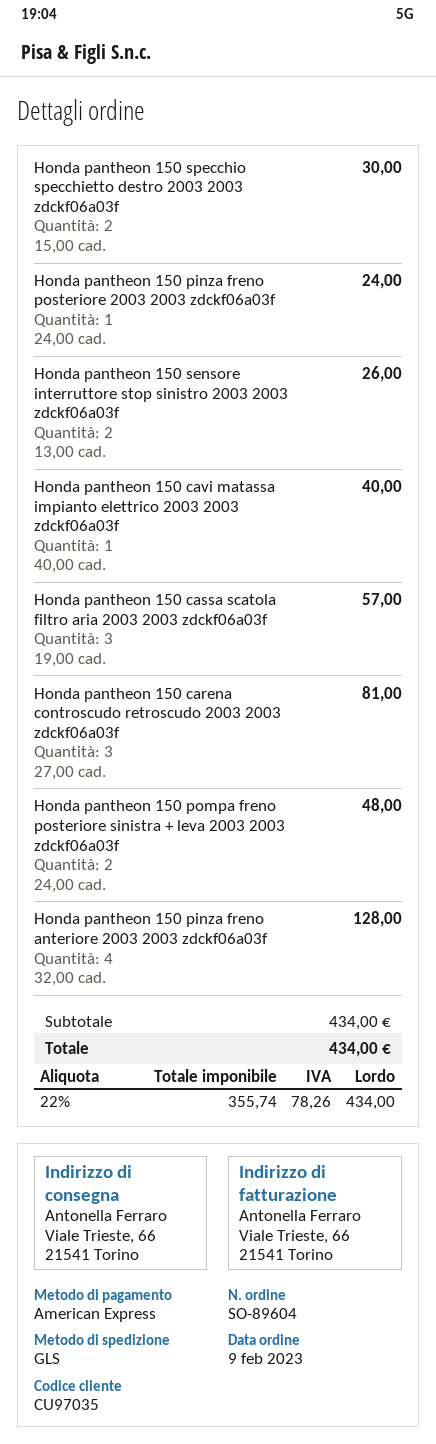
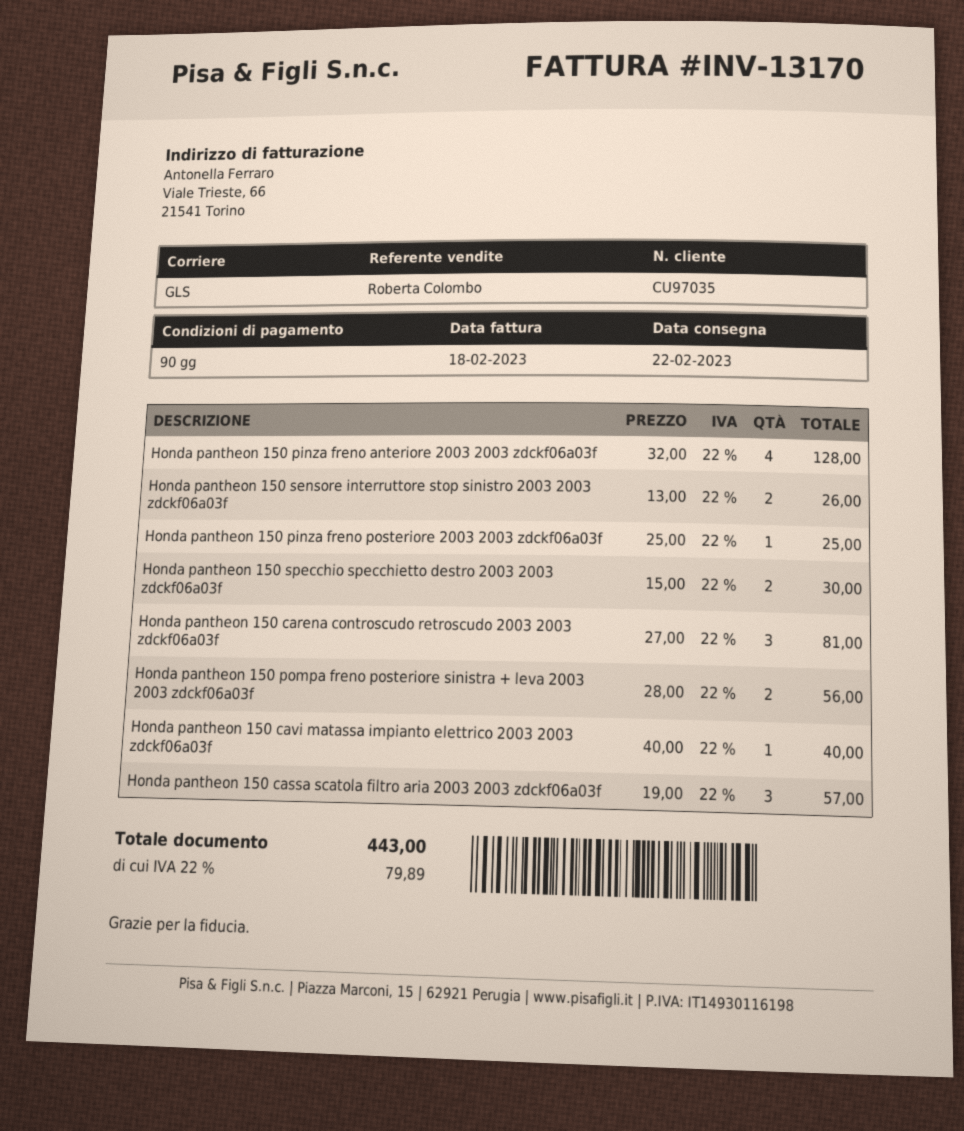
Honda pantheon 150 pinza freno posteriore 2003 2003 zdckf06a03f: 1 x 24.00 = 24.00 -> 1 x 25.00 = 25.00
Honda pantheon 150 pompa freno posteriore sinistra + leva 2003 2003 zdckf06a03f: 2 x 24.00 = 48.00 -> 2 x 28.00 = 56.00
tax: 22% = 78.26 -> 22% = 79.89
total: 434.00 -> 443.00

